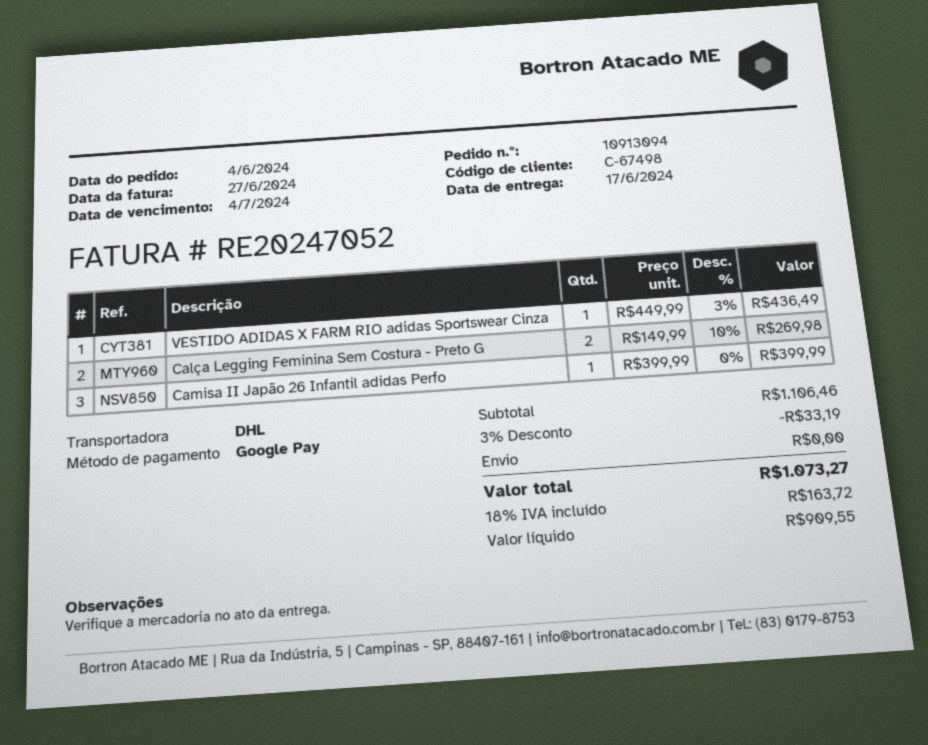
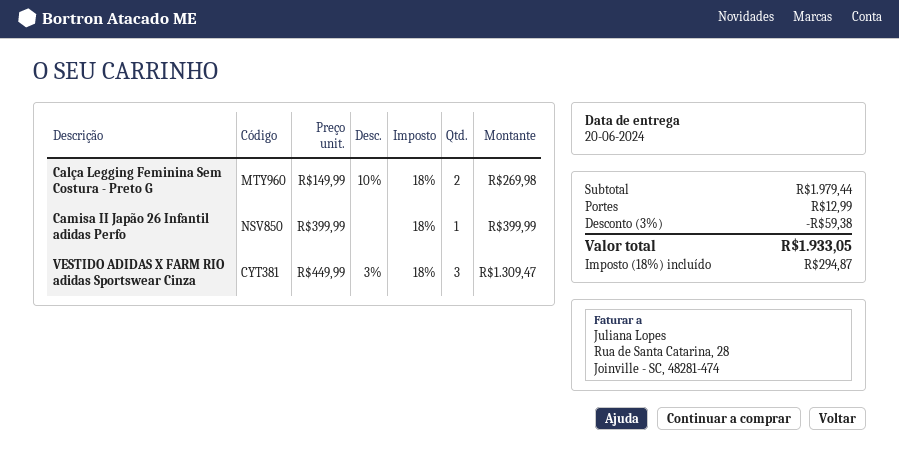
delivery date: 2024-06-17 -> 2024-06-20
VESTIDO ADIDAS X FARM RIO adidas Sportswear Cinza: 1 x 449.99 - 3% = 436.49 -> 3 x 449.99 - 3% = 1309.47
subtotal: 1106.46 -> 1979.44
discount: 3% = 33.19 -> 3% = 59.38
shipping: 0.00 -> 12.99
tax: 18% = 163.72 -> 18% = 294.87
total: 1073.27 -> 1933.05

